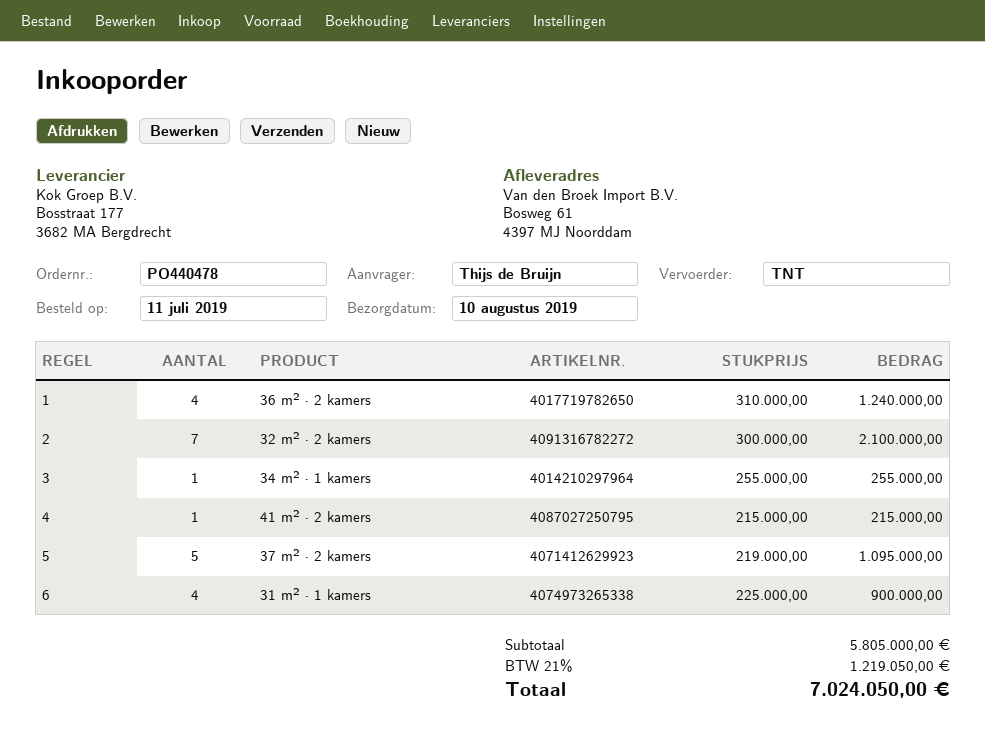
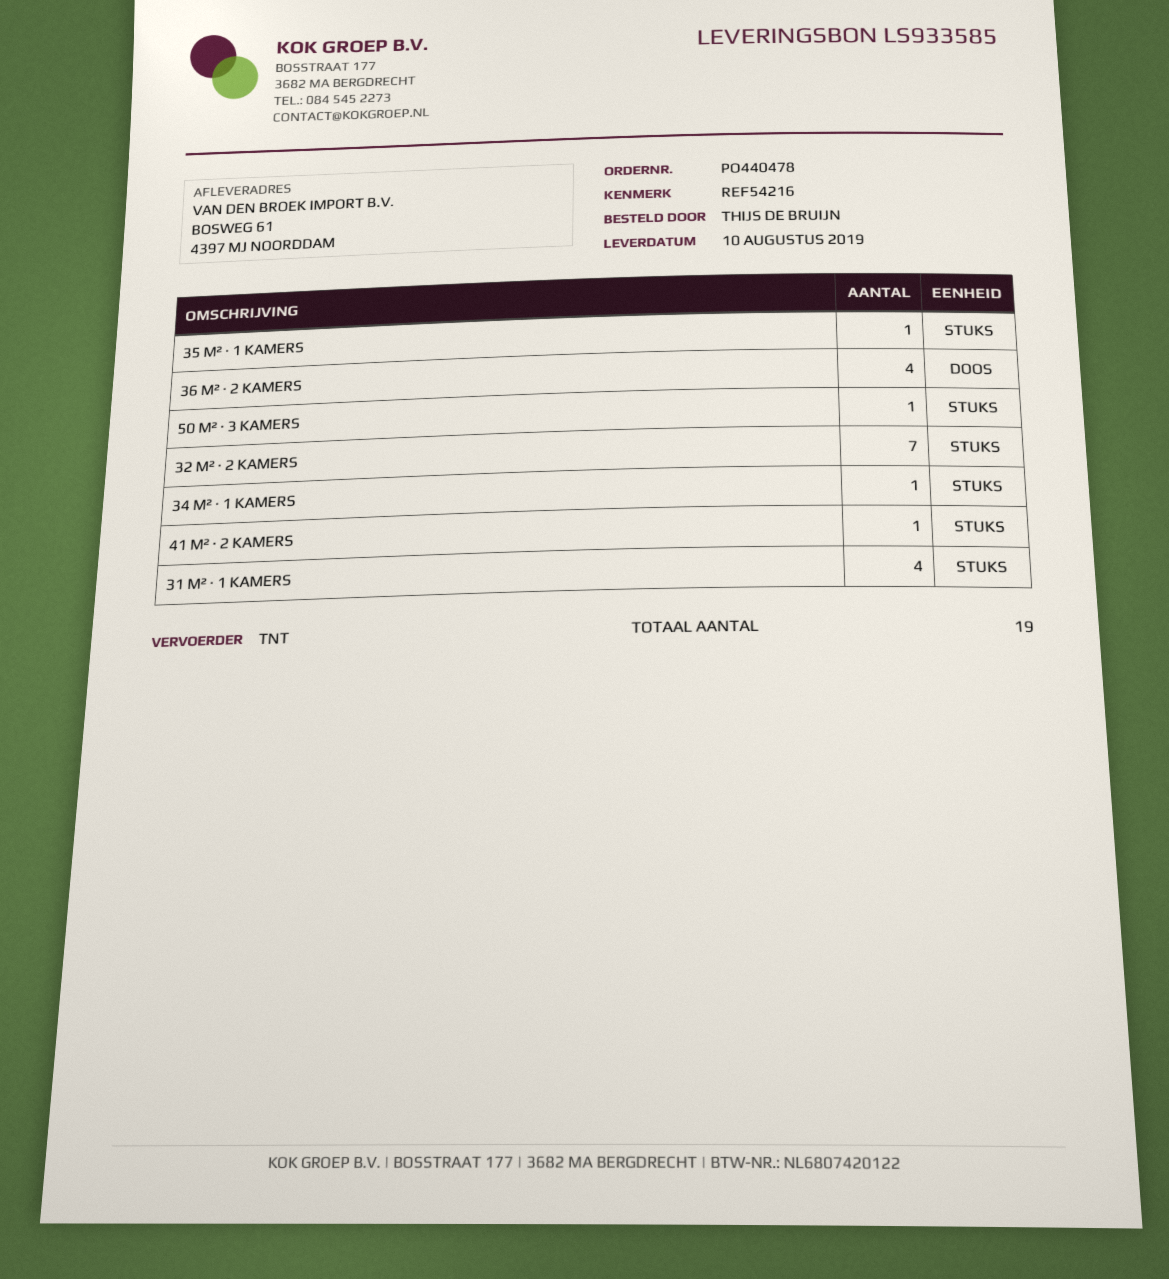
37 m² · 2 kamers: 5 -> none
35 M² · 1 KAMERS: none -> 1
50 M² · 3 KAMERS: none -> 1

